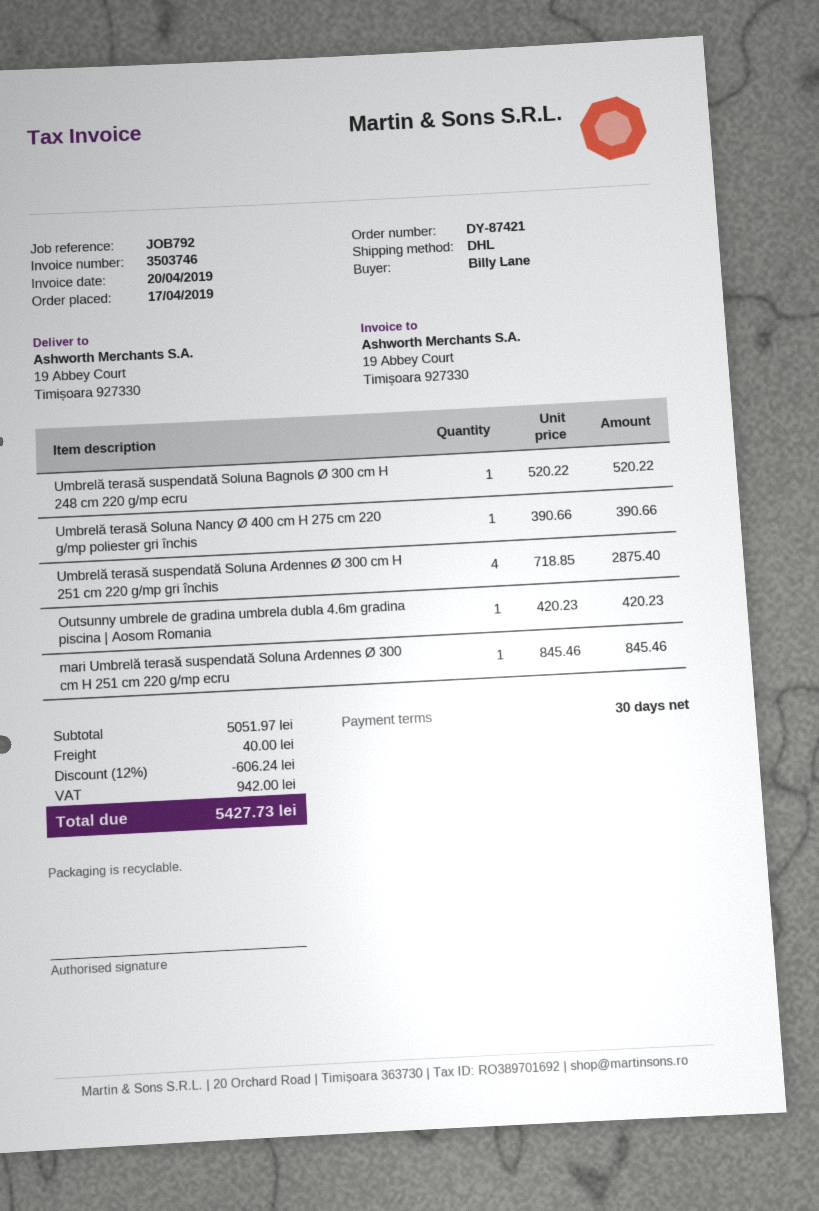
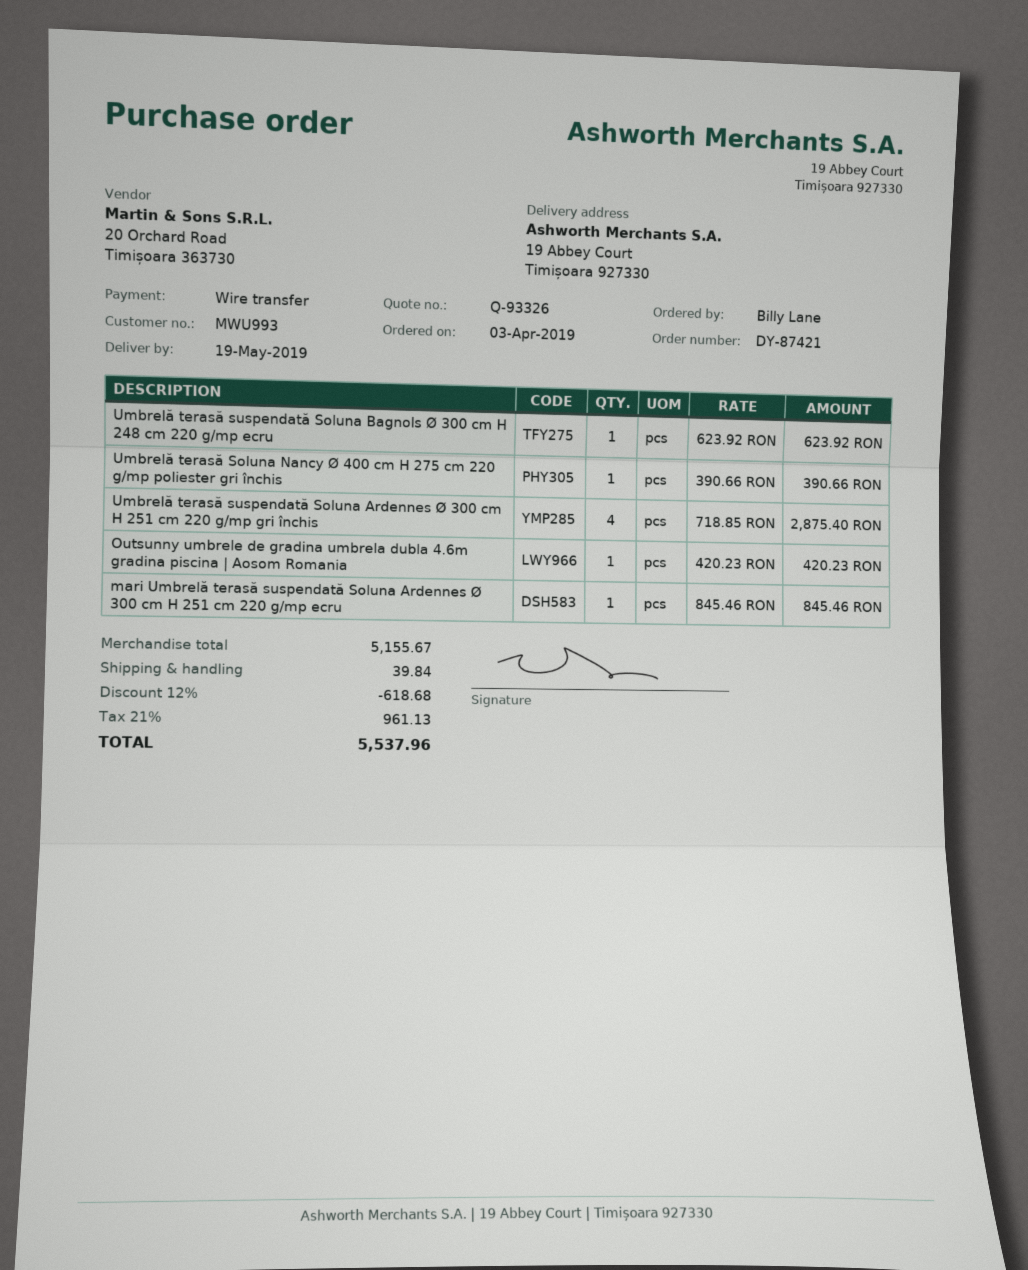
order date: 2019-04-17 -> 2019-04-03
Umbrelă terasă suspendată Soluna Bagnols Ø 300 cm H 248 cm 220 g/mp ecru: 1 x 520.22 = 520.22 -> 1 x 623.92 = 623.92
subtotal: 5051.97 -> 5155.67
discount: 12% = 606.24 -> 12% = 618.68
shipping: 40.00 -> 39.84
tax: 942.00 -> 961.13
total: 5427.73 -> 5537.96

